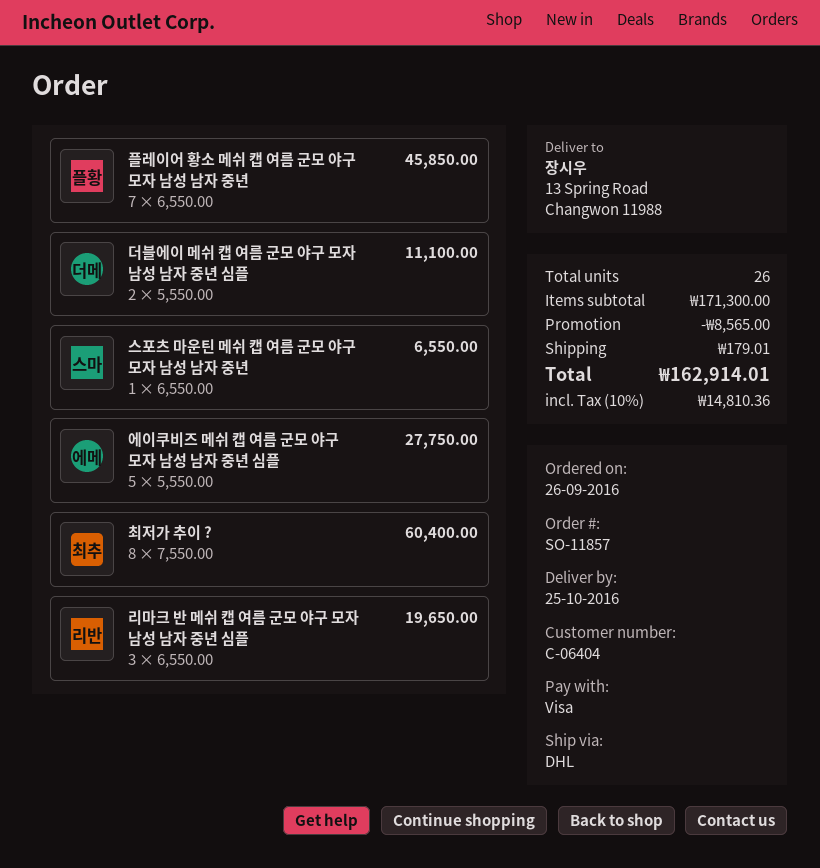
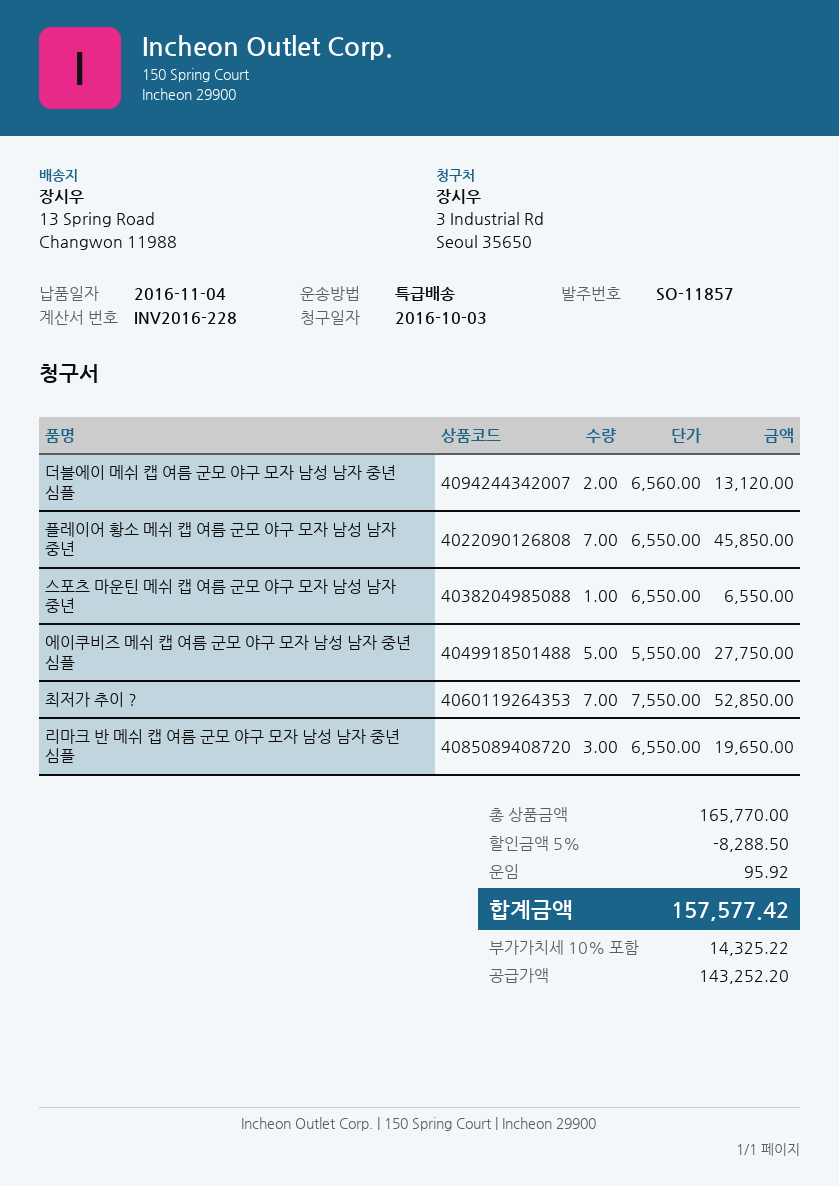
delivery date: 2016-10-25 -> 2016-11-04
shipping method: DHL -> express
더블에이 메쉬 캡 여름 군모 야구 모자 남성 남자 중년 심플: 2 x 5550.00 = 11100.00 -> 2 x 6560.00 = 13120.00
최저가 추이 ?: 8 x 7550.00 = 60400.00 -> 7 x 7550.00 = 52850.00
subtotal: 171300.00 -> 165770.00
discount: 8565.00 -> 8288.50
shipping: 179.01 -> 95.92
tax: 10% = 14810.36 -> 10% = 14325.22
total: 162914.01 -> 157577.42

